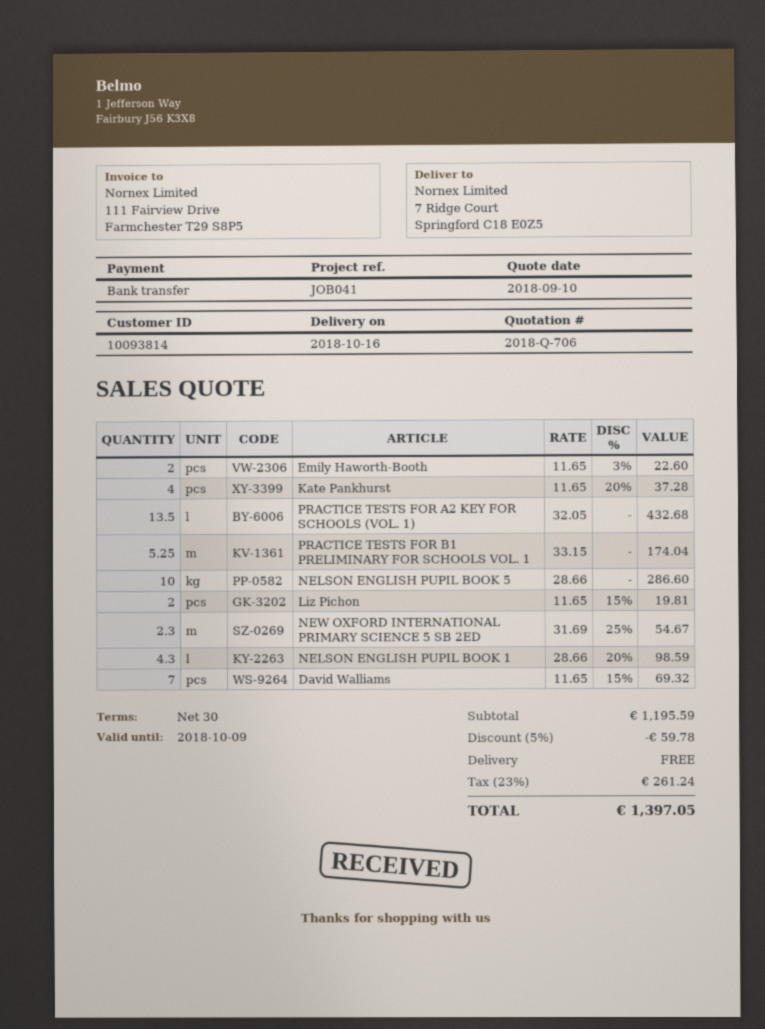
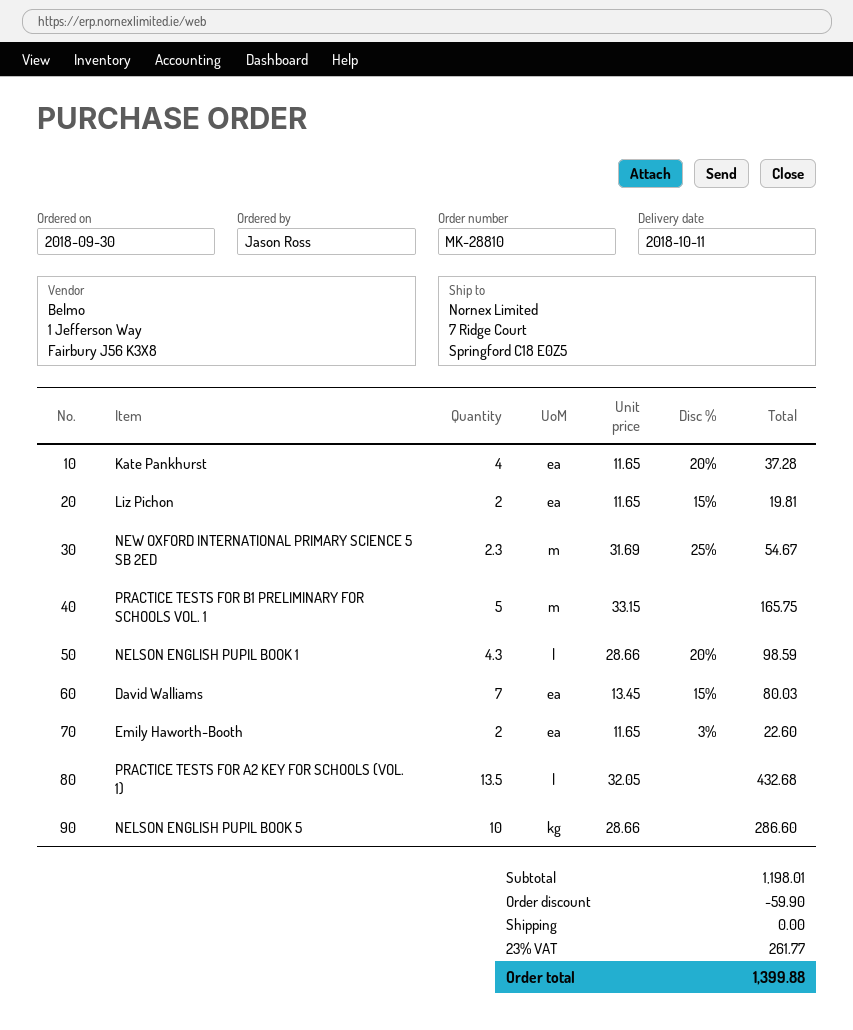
delivery date: 2018-10-16 -> 2018-10-11
PRACTICE TESTS FOR B1 PRELIMINARY FOR SCHOOLS VOL. 1: 5.25 x 33.15 = 174.04 -> 5 x 33.15 = 165.75
David Walliams: 7 x 11.65 - 15% = 69.32 -> 7 x 13.45 - 15% = 80.03
subtotal: 1195.59 -> 1198.01
discount: 59.78 -> 59.90
tax: 23% = 261.24 -> 23% = 261.77
total: 1397.05 -> 1399.88

